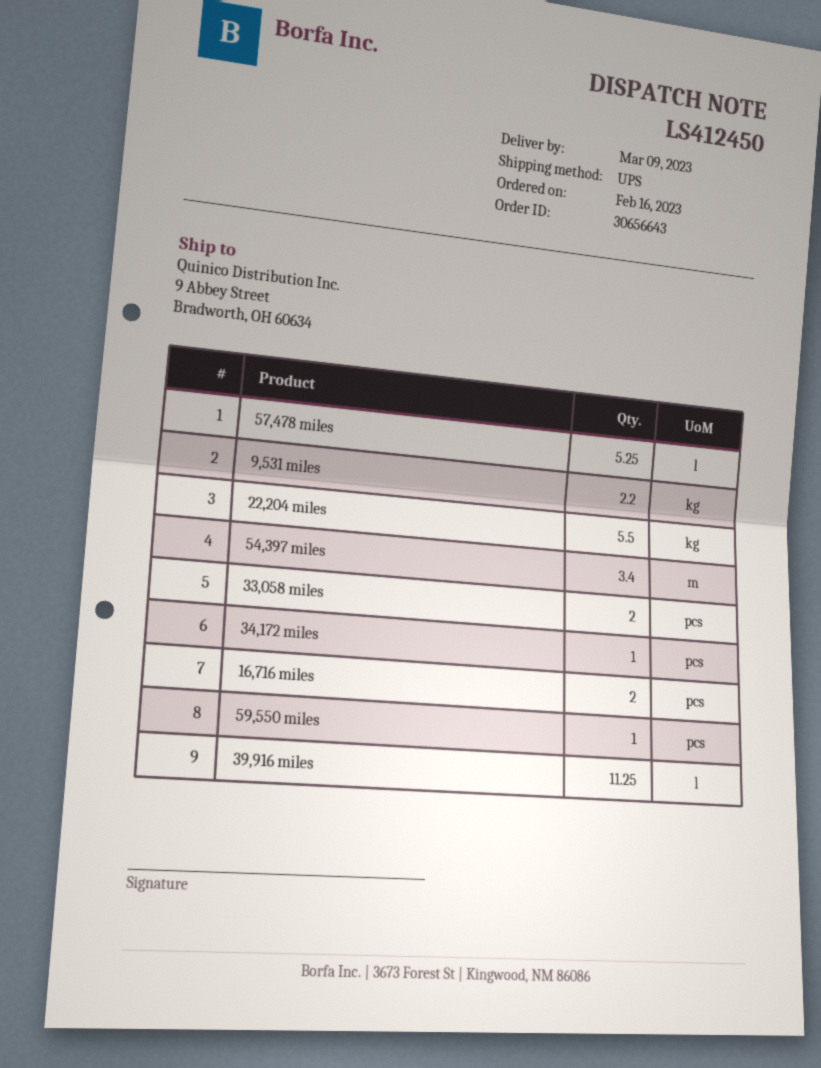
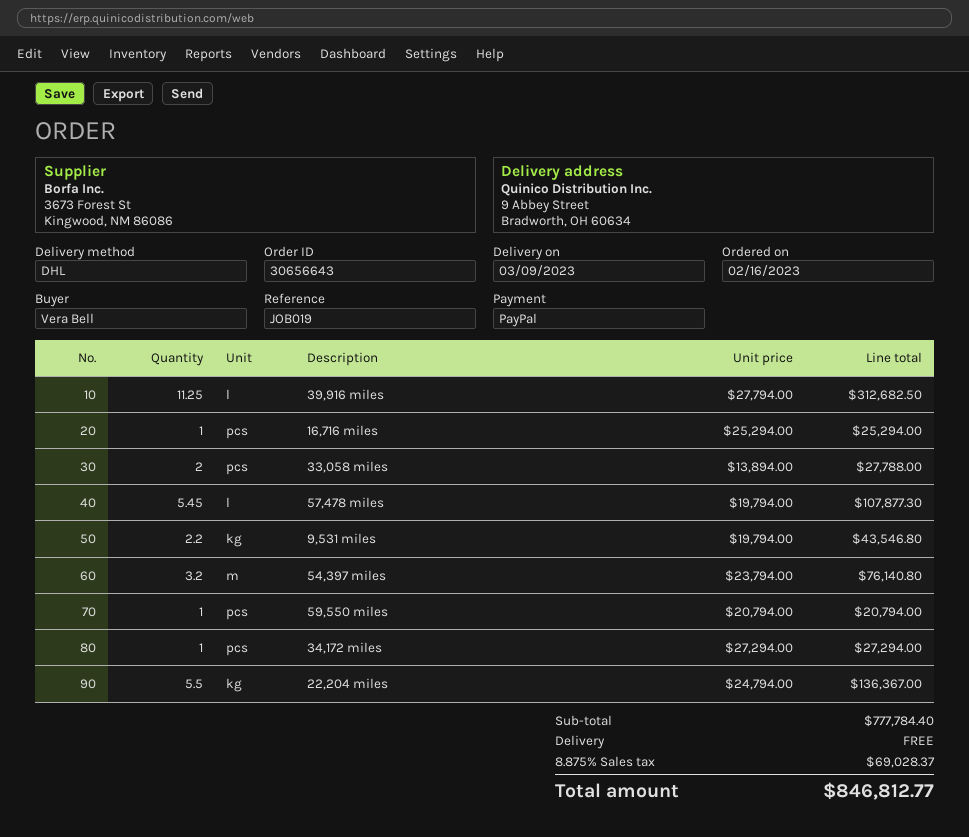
shipping method: UPS -> DHL
57,478 miles: 5.25 -> 5.45
54,397 miles: 3.4 -> 3.2
16,716 miles: 2 -> 1

